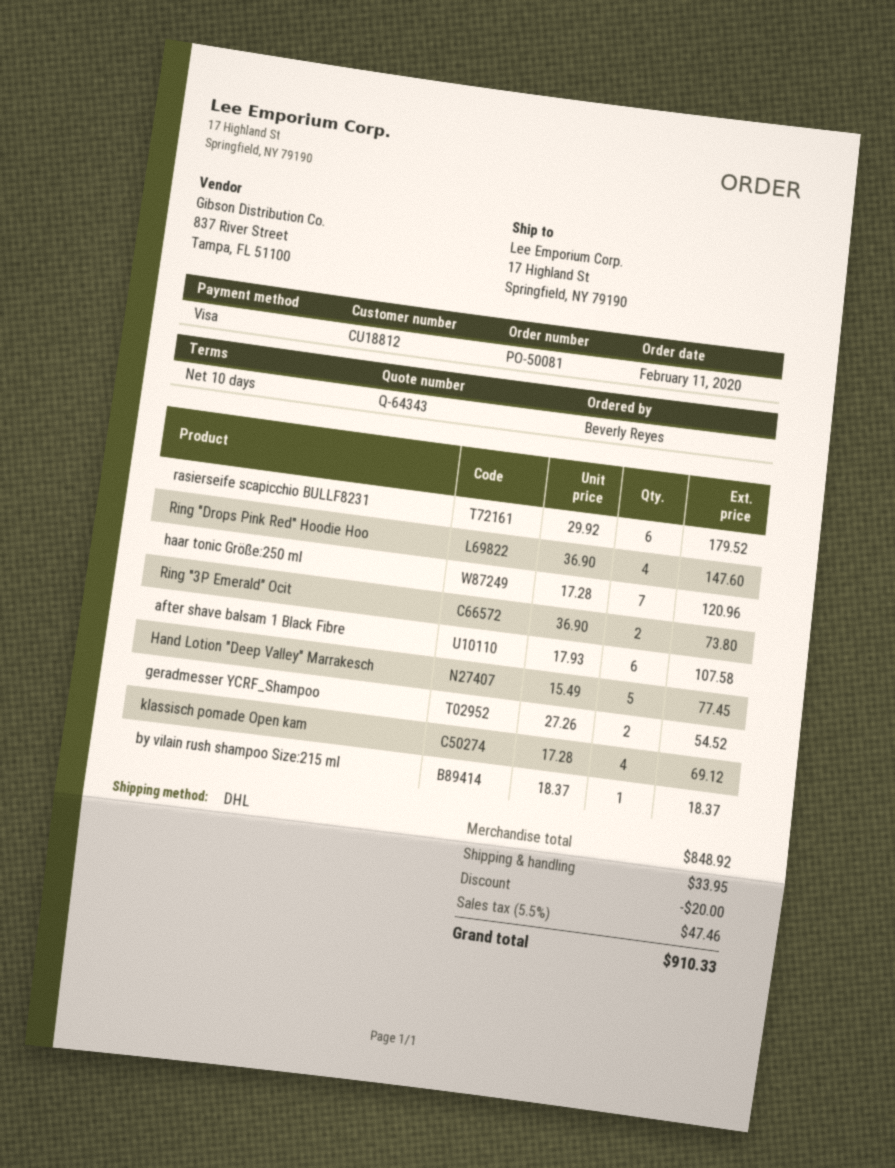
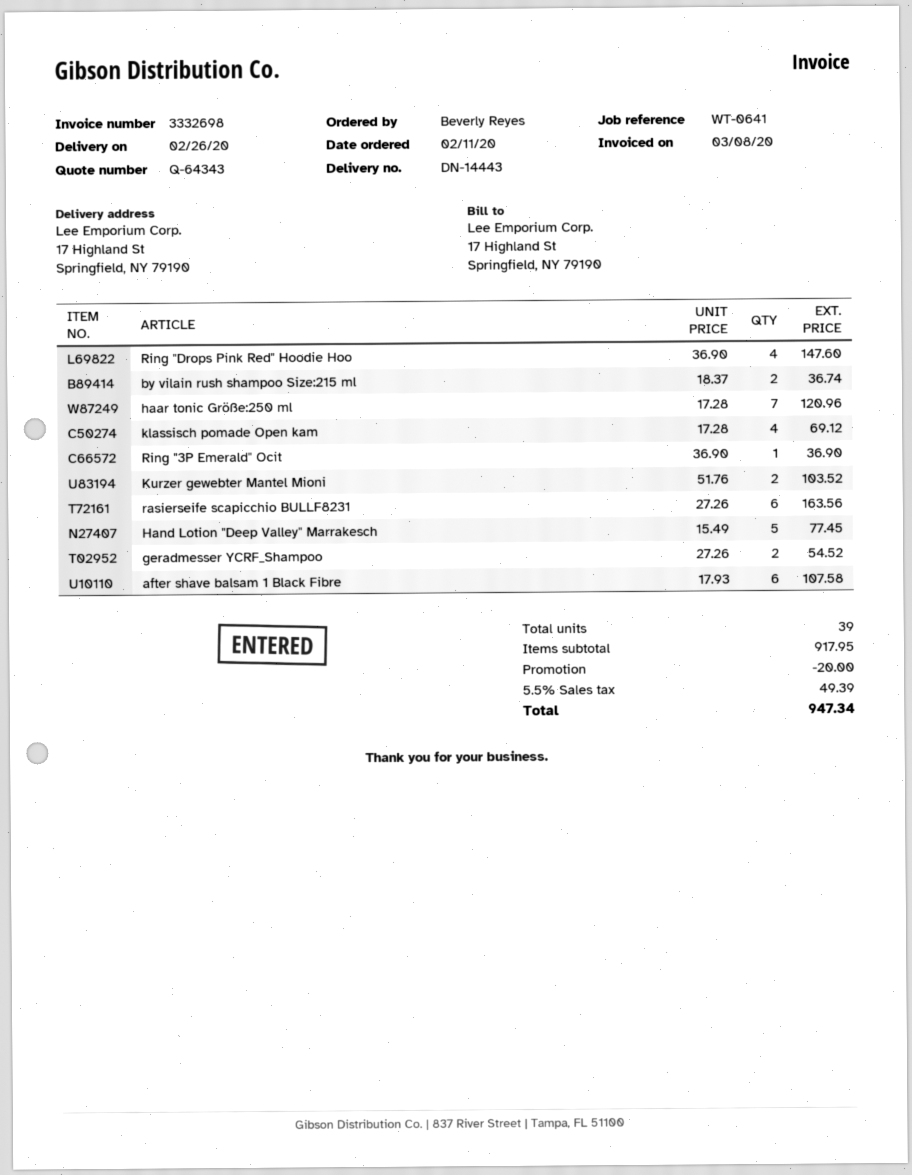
rasierseife scapicchio BULLF8231: 6 x 29.92 = 179.52 -> 6 x 27.26 = 163.56
Ring "3P Emerald" Ocit: 2 x 36.90 = 73.80 -> 1 x 36.90 = 36.90
by vilain rush shampoo Size:215 ml: 1 x 18.37 = 18.37 -> 2 x 18.37 = 36.74
Kurzer gewebter Mantel Mioni: none -> 2 x 51.76 = 103.52
subtotal: 848.92 -> 917.95
shipping: 33.95 -> none
tax: 5.5% = 47.46 -> 5.5% = 49.39
total: 910.33 -> 947.34

